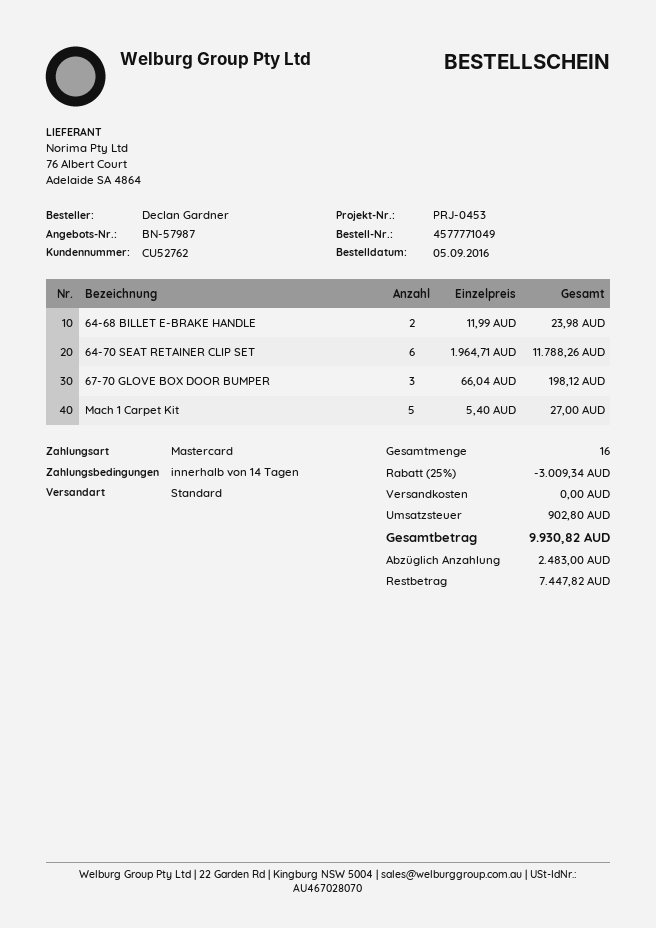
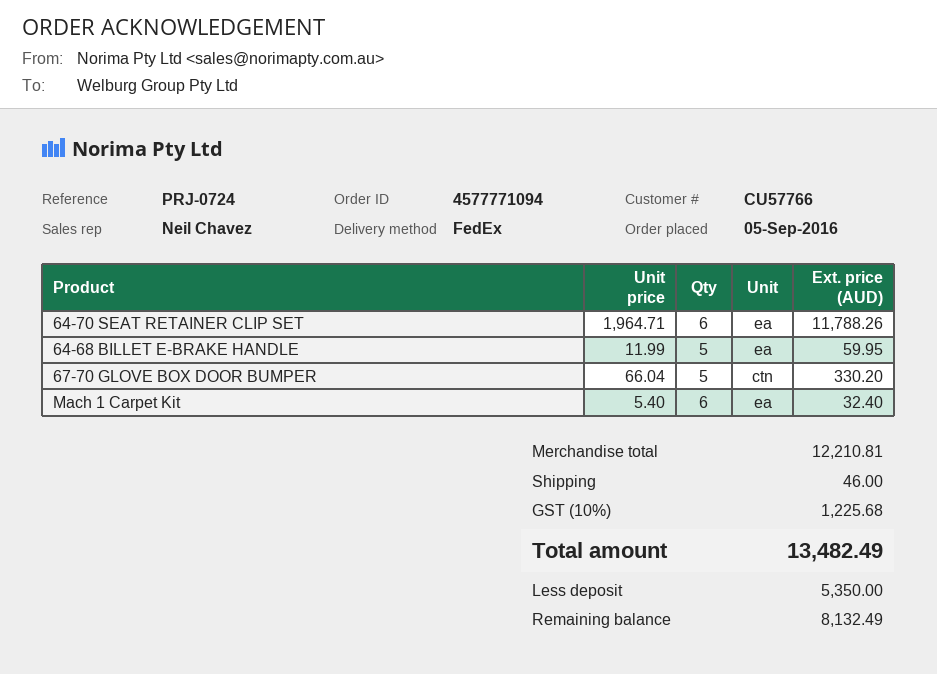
order number: 4577771049 -> 4577771094
customer number: CU52762 -> CU57766
reference: PRJ-0453 -> PRJ-0724
shipping method: standard -> FedEx
64-68 BILLET E-BRAKE HANDLE: 2 x 11.99 = 23.98 -> 5 x 11.99 = 59.95
67-70 GLOVE BOX DOOR BUMPER: 3 x 66.04 = 198.12 -> 5 x 66.04 = 330.20
Mach 1 Carpet Kit: 5 x 5.40 = 27.00 -> 6 x 5.40 = 32.40
discount: 25% = 3009.34 -> none
shipping: 0.00 -> 46.00
tax: 902.80 -> 1225.68
total: 9930.82 -> 13482.49
deposit: 2483.00 -> 5350.00
balance: 7447.82 -> 8132.49

